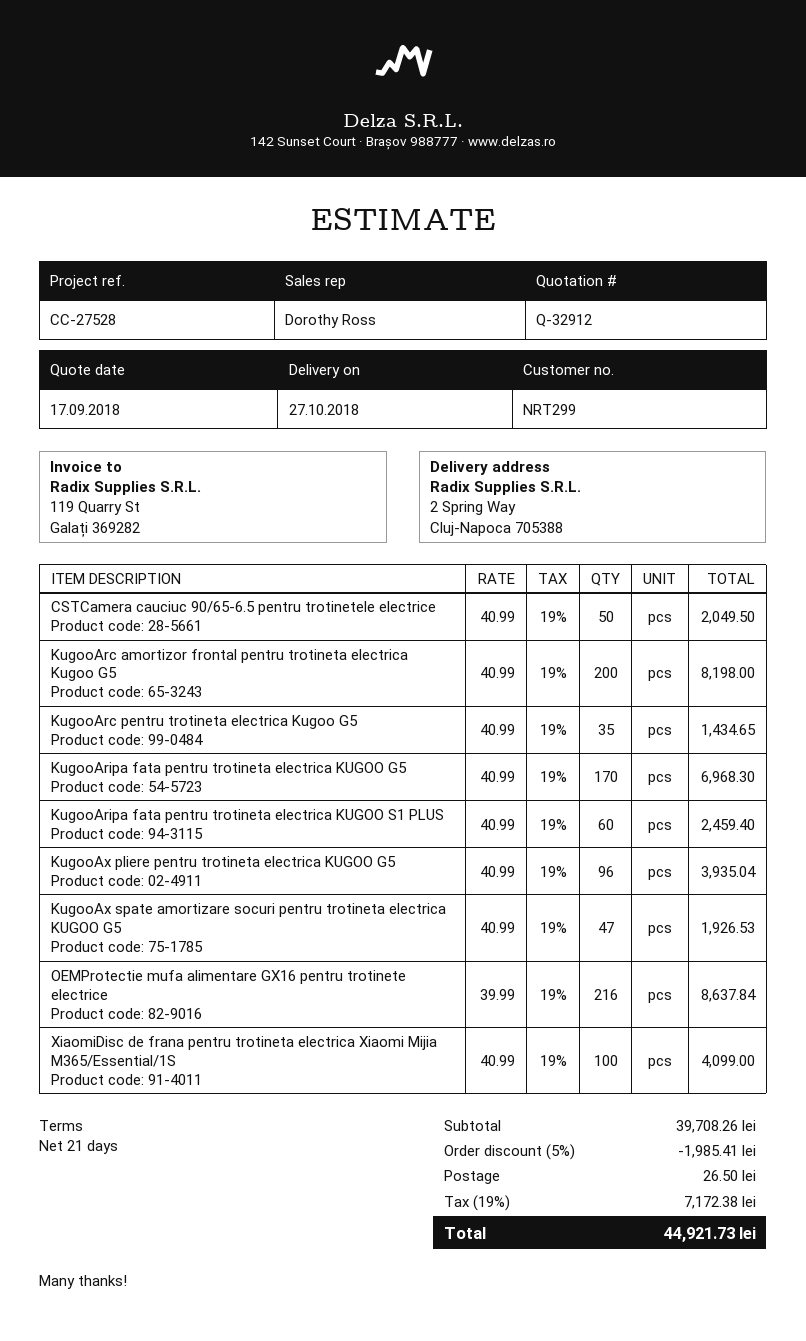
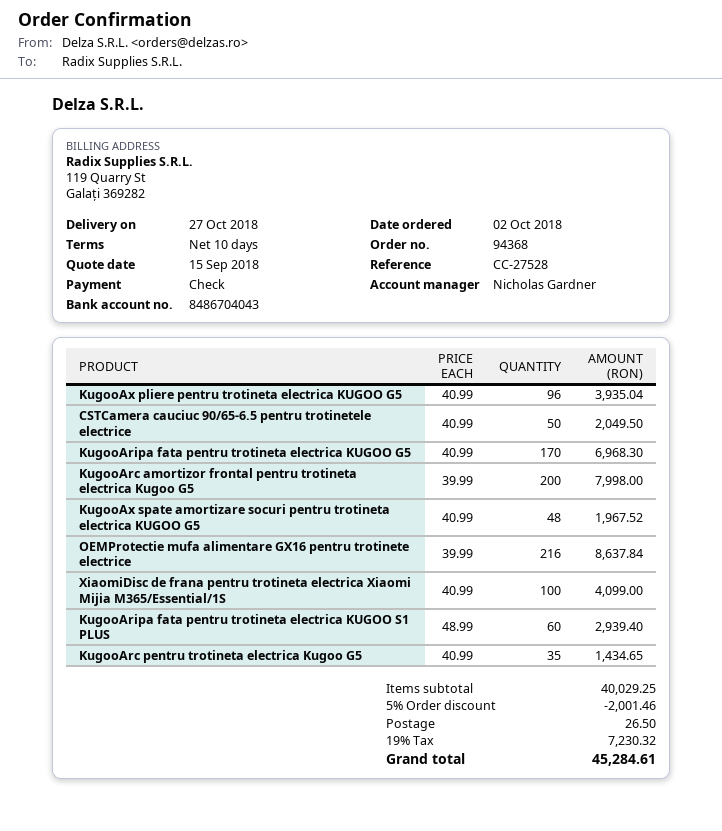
quote date: 2018-09-17 -> 2018-09-15
payment terms: 21 days -> 10 days
sales rep: Dorothy Ross -> Nicholas Gardner
KugooArc amortizor frontal pentru trotineta electrica Kugoo G5: 200 x 40.99 = 8198.00 -> 200 x 39.99 = 7998.00
KugooAripa fata pentru trotineta electrica KUGOO S1 PLUS: 60 x 40.99 = 2459.40 -> 60 x 48.99 = 2939.40
KugooAx spate amortizare socuri pentru trotineta electrica KUGOO G5: 47 x 40.99 = 1926.53 -> 48 x 40.99 = 1967.52
subtotal: 39708.26 -> 40029.25
discount: 5% = 1985.41 -> 5% = 2001.46
tax: 19% = 7172.38 -> 19% = 7230.32
total: 44921.73 -> 45284.61

